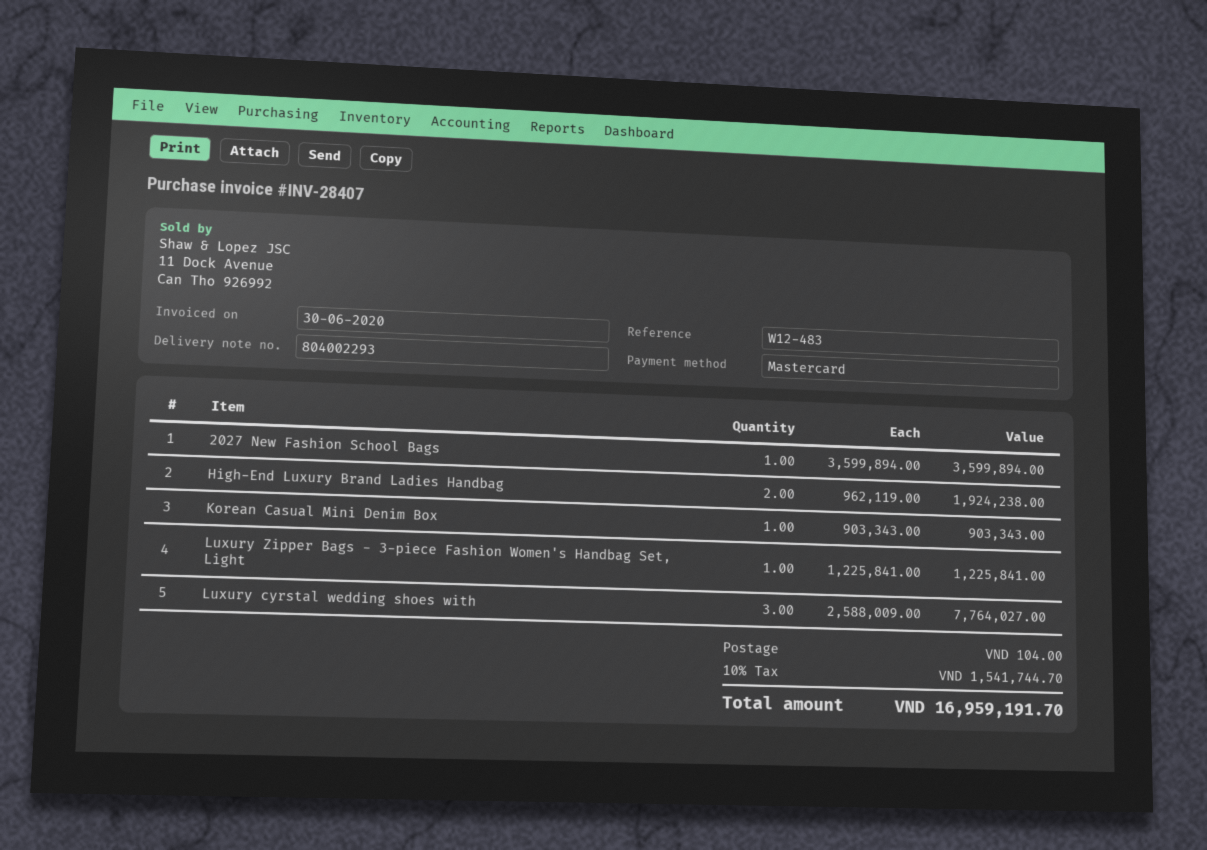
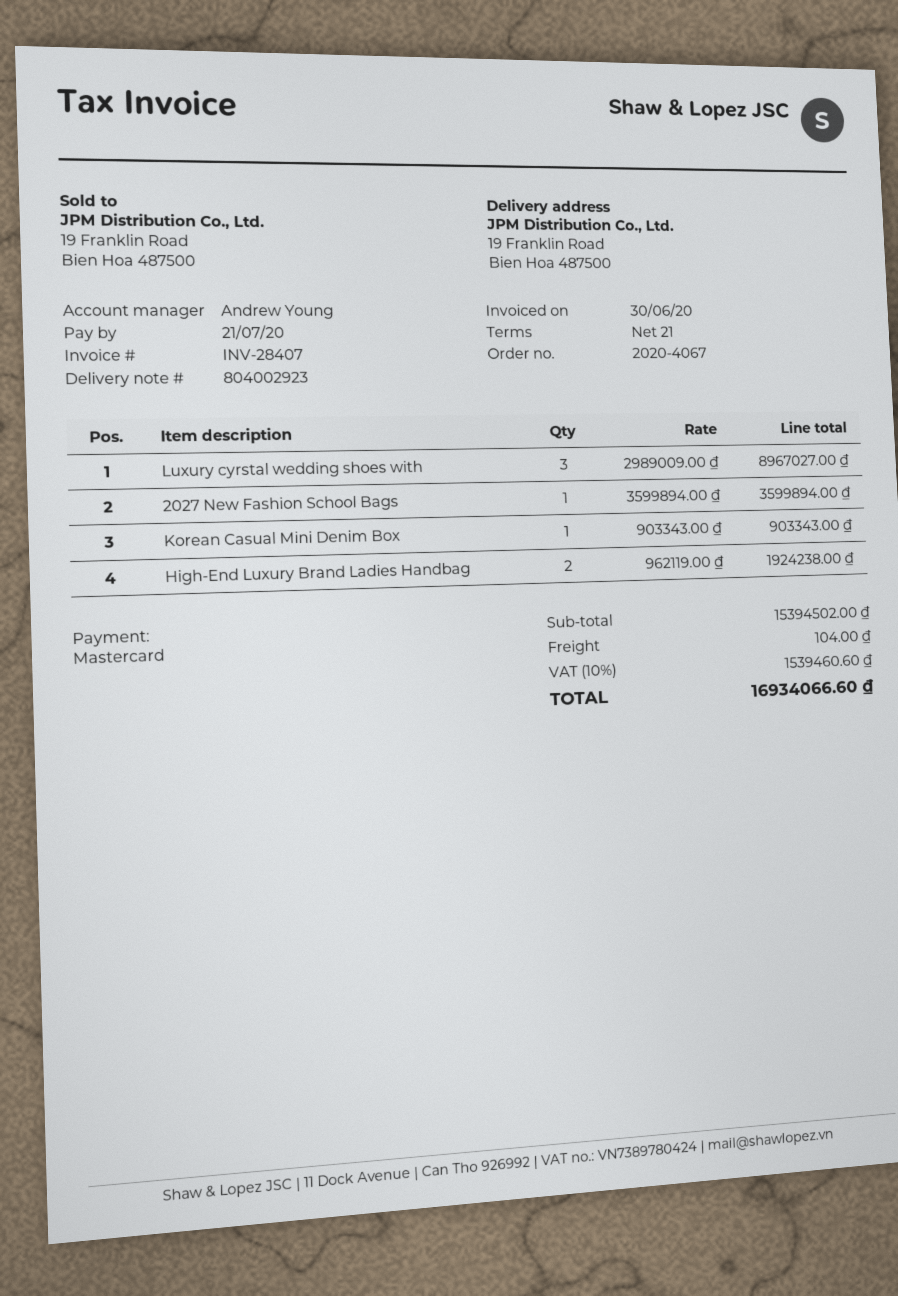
delivery note number: 804002293 -> 804002923
Luxury Zipper Bags - 3-piece Fashion Women's Handbag Set, Light: 1 x 1225841.00 = 1225841.00 -> none
Luxury cyrstal wedding shoes with: 3 x 2588009.00 = 7764027.00 -> 3 x 2989009.00 = 8967027.00
tax: 10% = 1541744.70 -> 10% = 1539460.60
total: 16959191.70 -> 16934066.60

